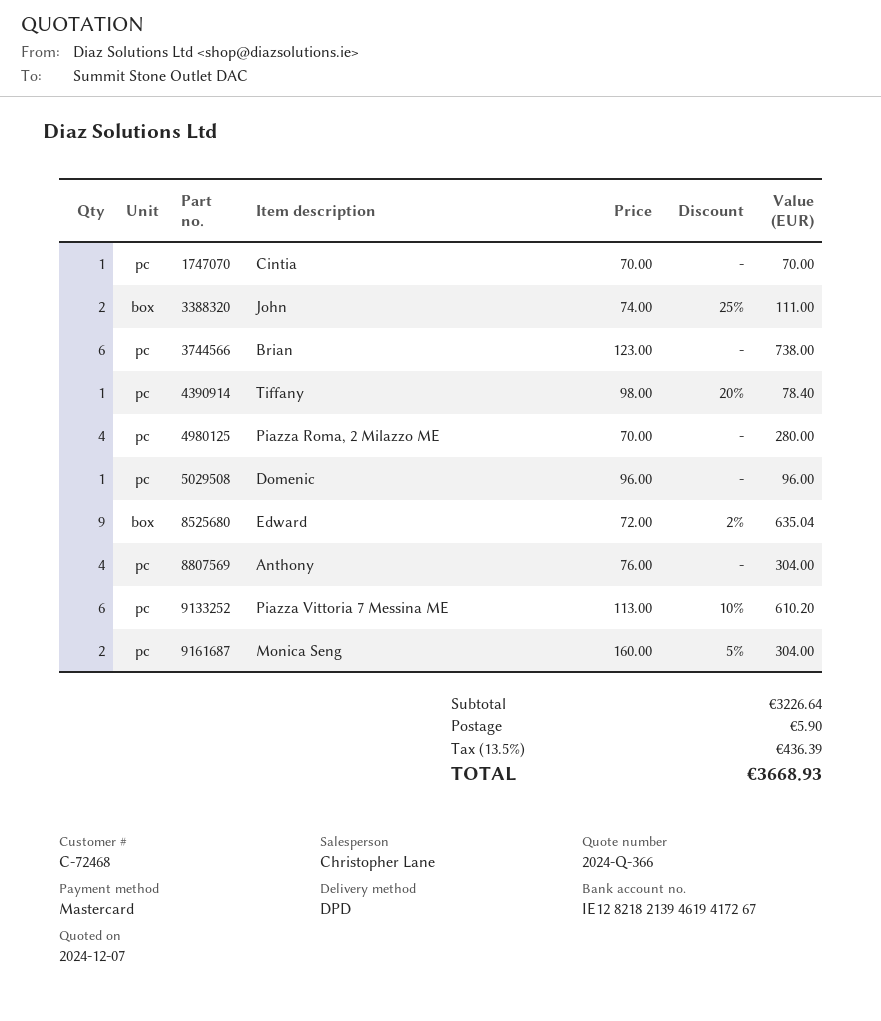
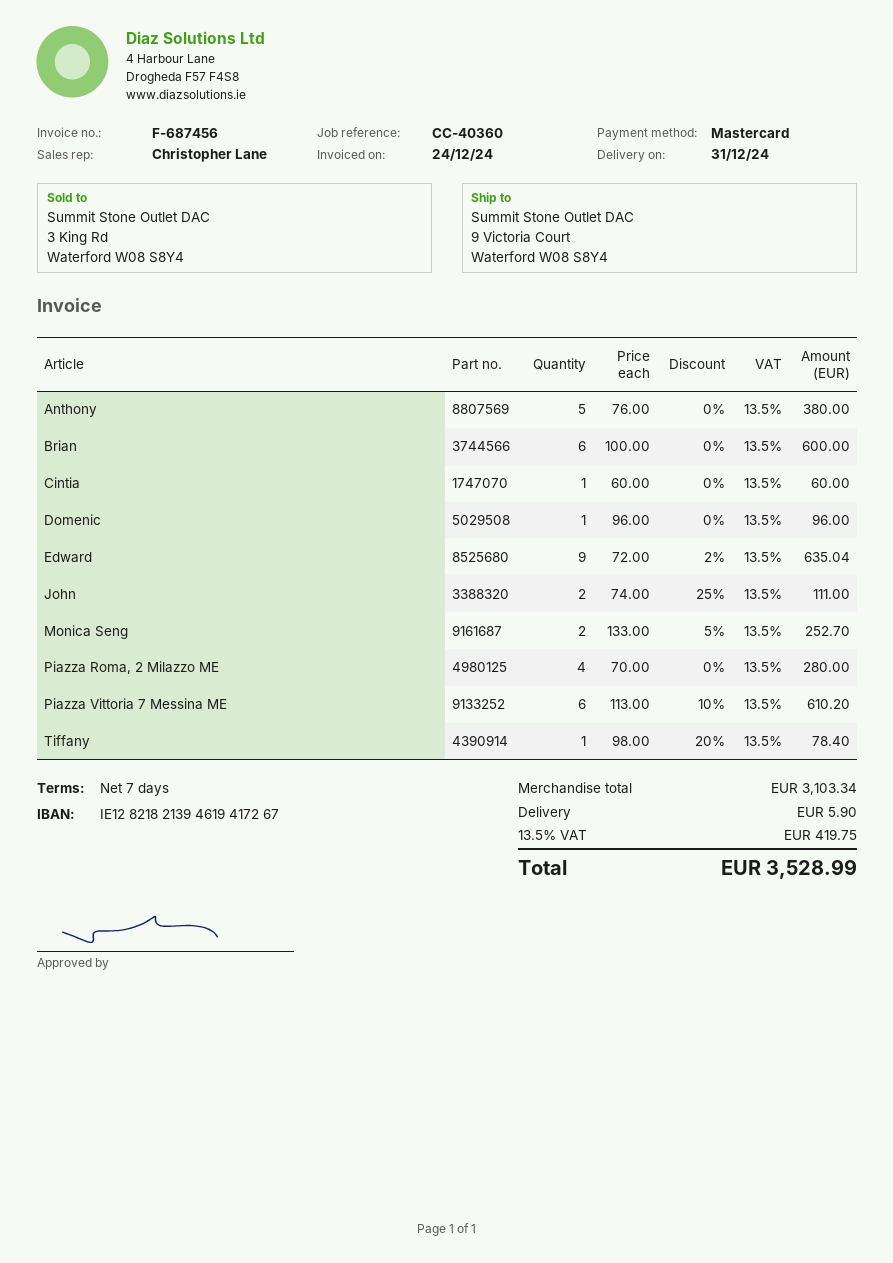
Cintia: 1 x 70.00 = 70.00 -> 1 x 60.00 = 60.00
Brian: 6 x 123.00 = 738.00 -> 6 x 100.00 = 600.00
Anthony: 4 x 76.00 = 304.00 -> 5 x 76.00 = 380.00
Monica Seng: 2 x 160.00 - 5% = 304.00 -> 2 x 133.00 - 5% = 252.70
subtotal: 3226.64 -> 3103.34
tax: 13.5% = 436.39 -> 13.5% = 419.75
total: 3668.93 -> 3528.99

